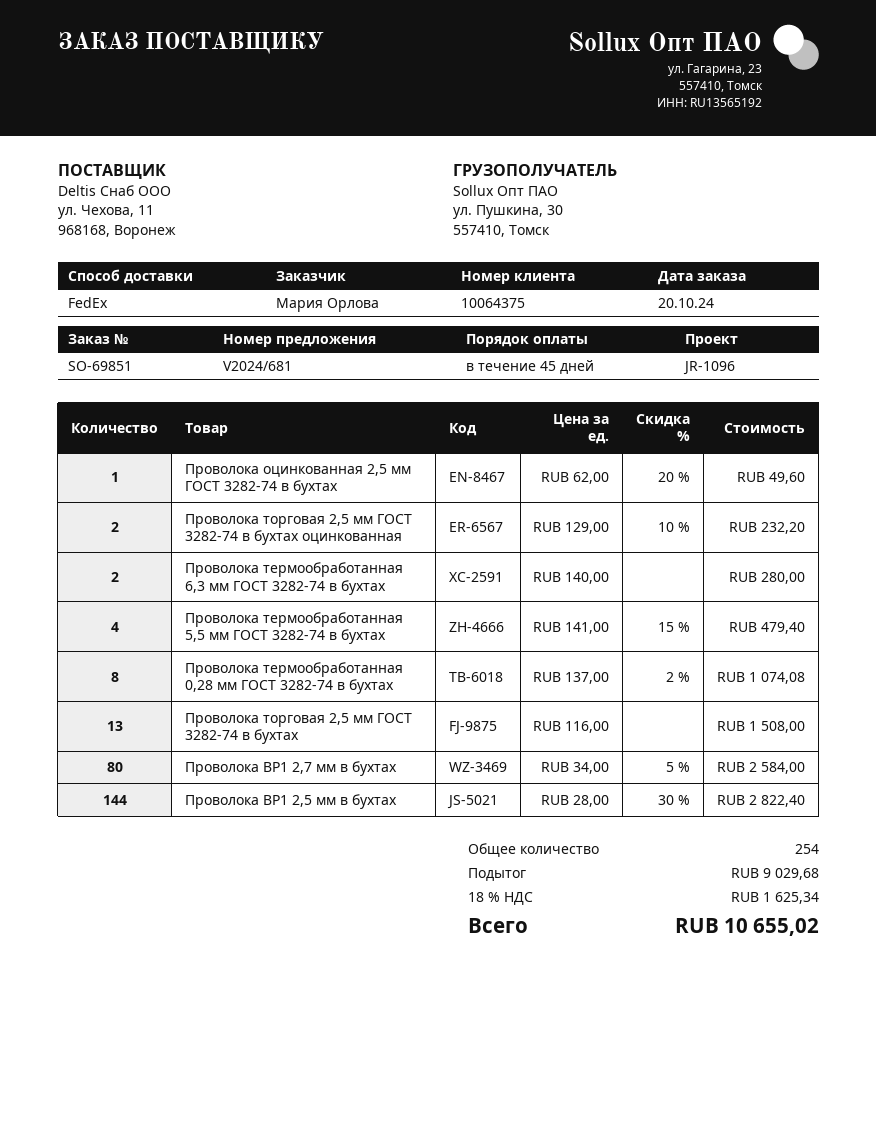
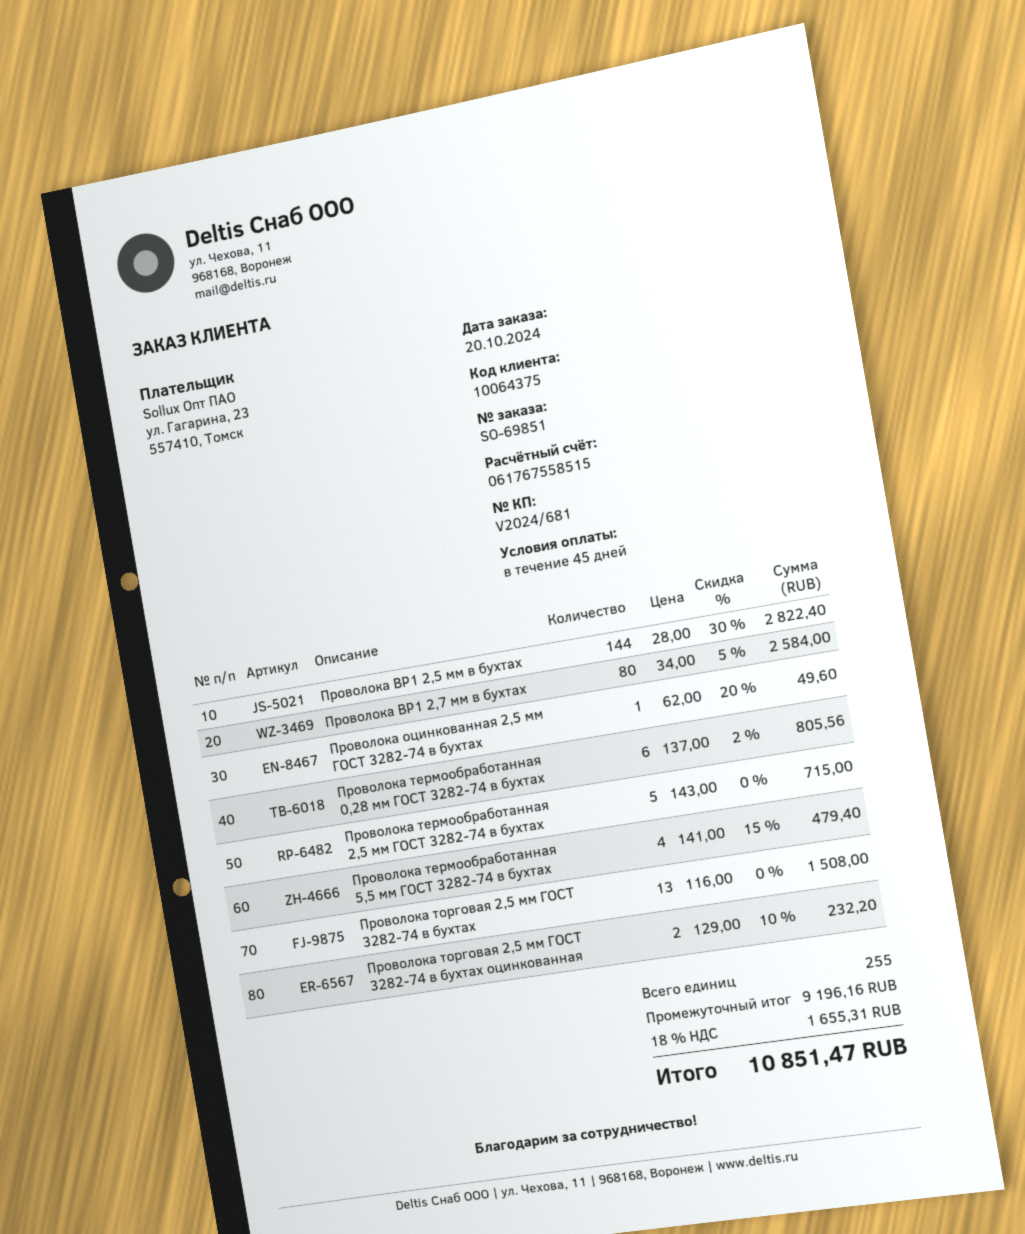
Проволока термообработанная 6,3 мм ГОСТ 3282-74 в бухтах: 2 x 140.00 = 280.00 -> none
Проволока термообработанная 0,28 мм ГОСТ 3282-74 в бухтах: 8 x 137.00 - 2% = 1074.08 -> 6 x 137.00 - 2% = 805.56
Проволока термообработанная 2,5 мм ГОСТ 3282-74 в бухтах: none -> 5 x 143.00 = 715.00
total quantity: 254 -> 255
subtotal: 9029.68 -> 9196.16
tax: 18% = 1625.34 -> 18% = 1655.31
total: 10655.02 -> 10851.47

